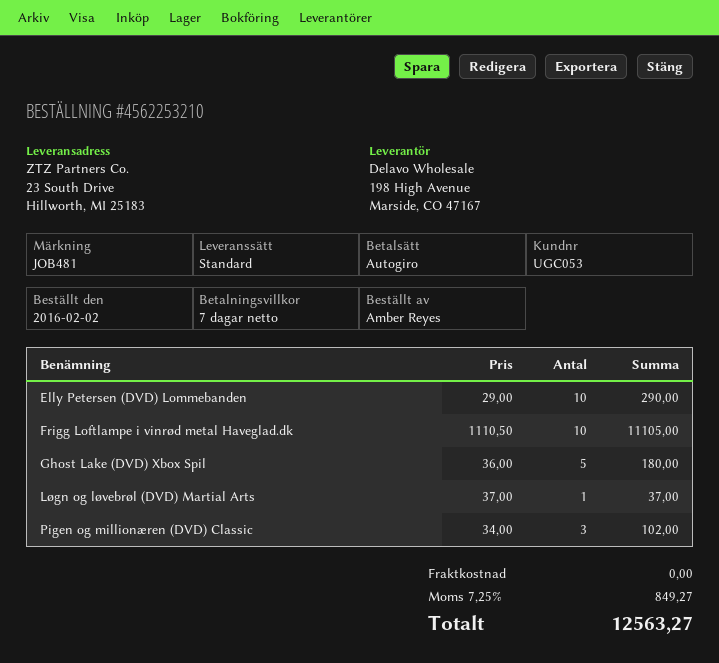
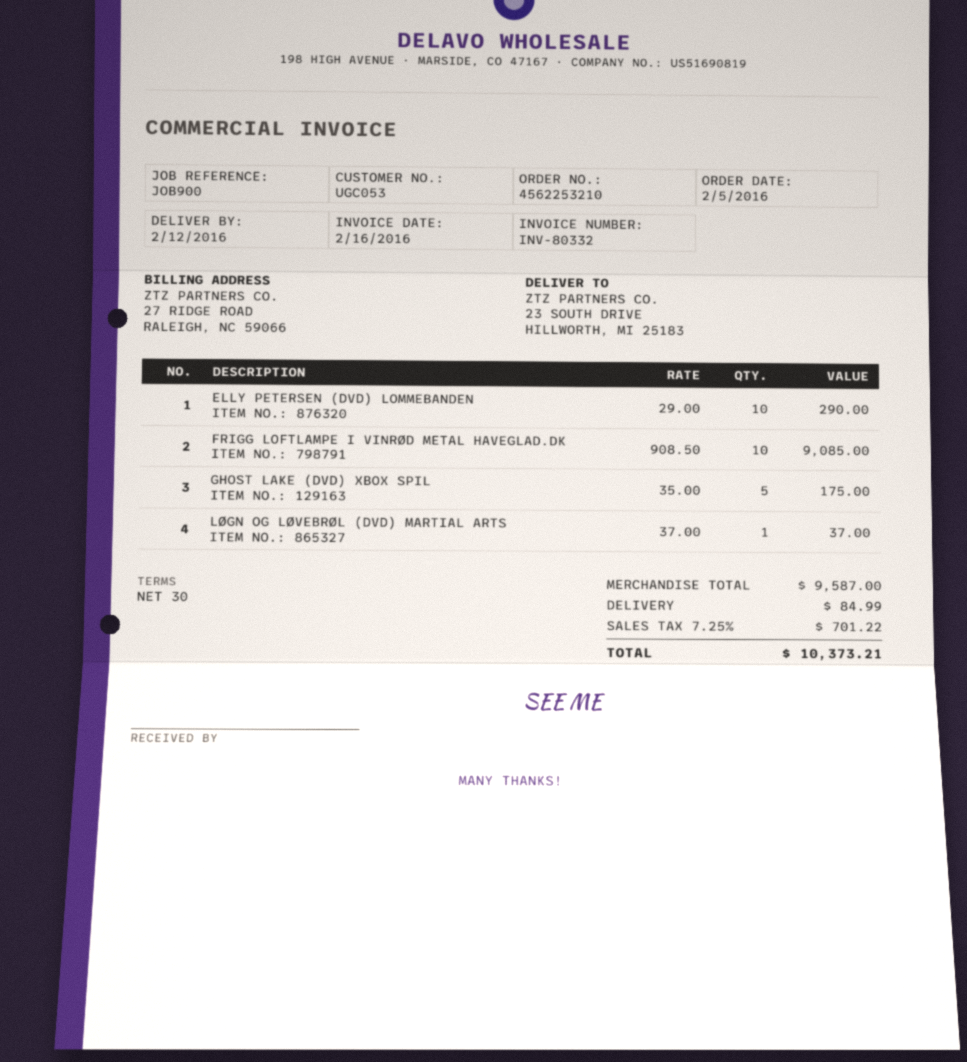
order date: 2016-02-02 -> 2016-02-05
payment terms: 7 days -> 30 days
reference: JOB481 -> JOB900
Frigg Loftlampe i vinrød metal Haveglad.dk: 10 x 1110.50 = 11105.00 -> 10 x 908.50 = 9085.00
Ghost Lake (DVD) Xbox Spil: 5 x 36.00 = 180.00 -> 5 x 35.00 = 175.00
Pigen og millionæren (DVD) Classic: 3 x 34.00 = 102.00 -> none
shipping: 0.00 -> 84.99
tax: 7.25% = 849.27 -> 7.25% = 701.22
total: 12563.27 -> 10373.21

